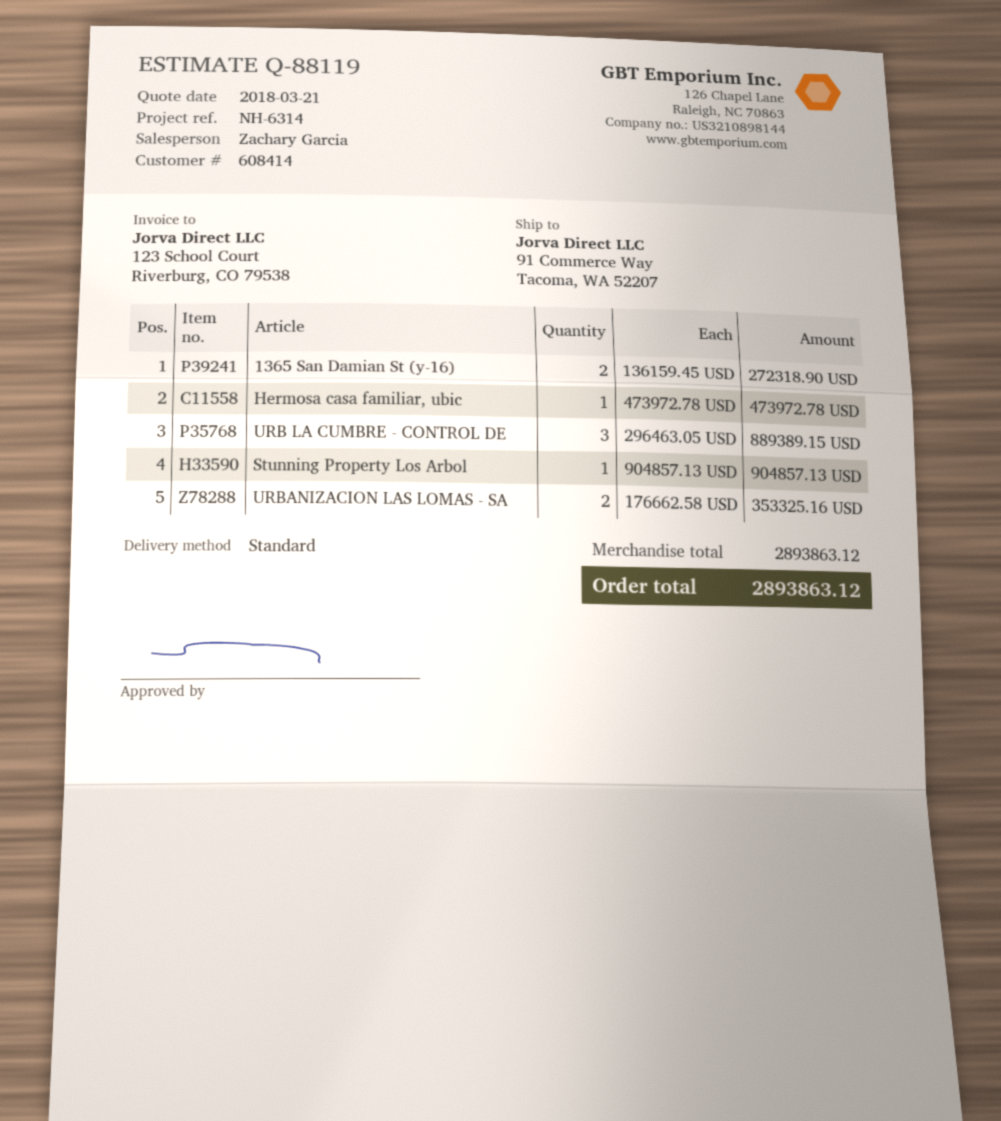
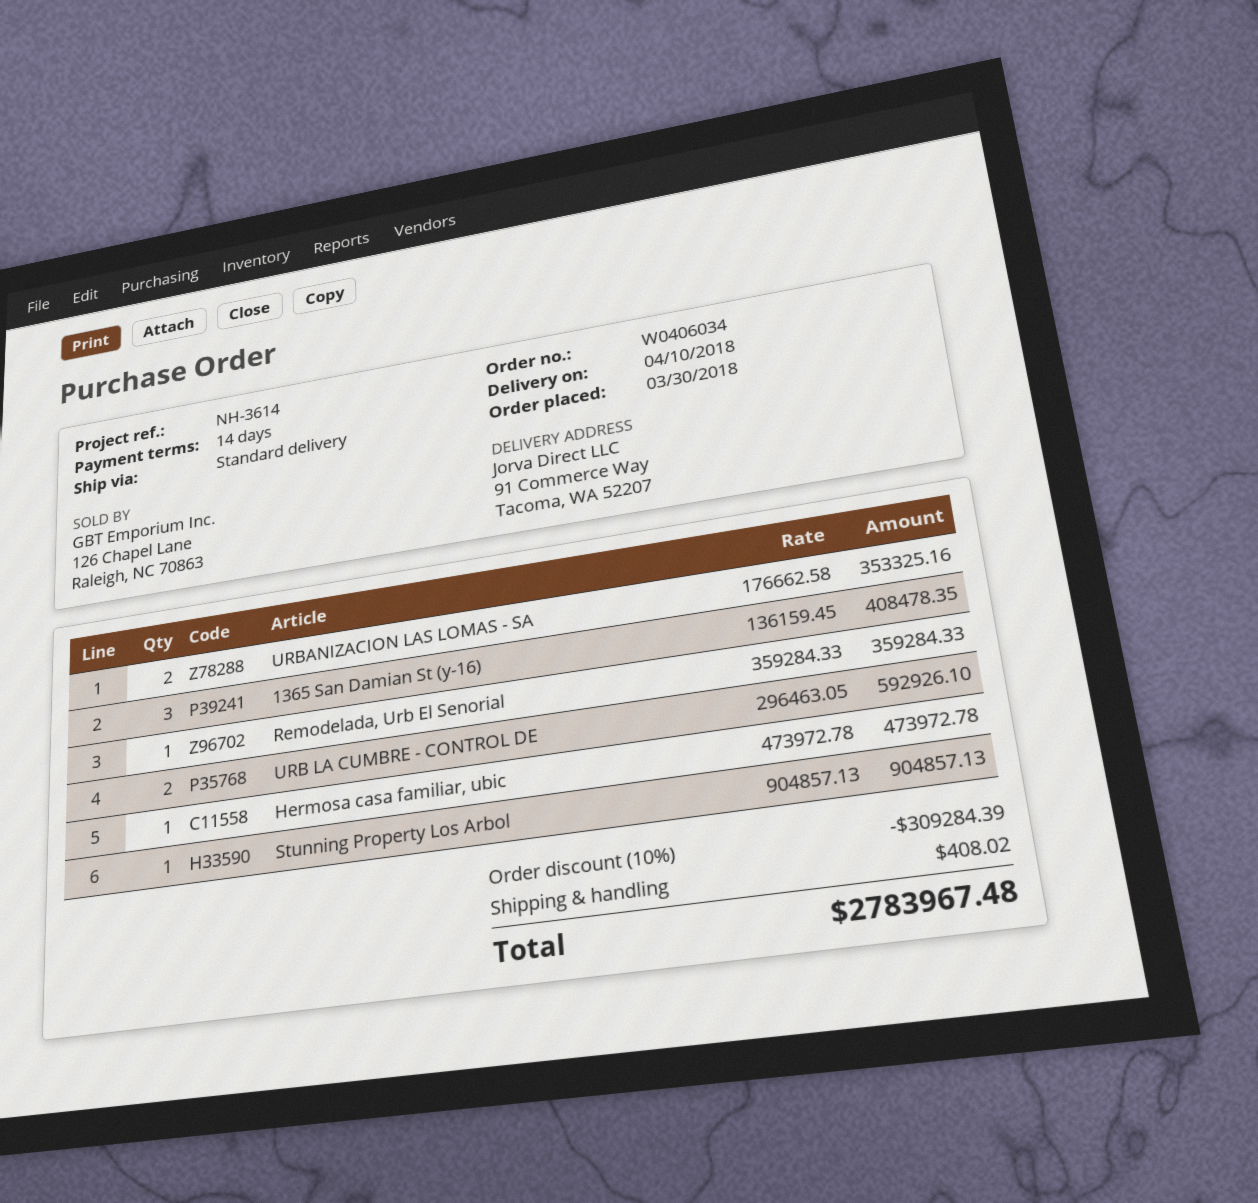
reference: NH-6314 -> NH-3614
1365 San Damian St (y-16): 2 x 136159.45 = 272318.90 -> 3 x 136159.45 = 408478.35
URB LA CUMBRE - CONTROL DE: 3 x 296463.05 = 889389.15 -> 2 x 296463.05 = 592926.10
Remodelada, Urb El Senorial: none -> 1 x 359284.33 = 359284.33
discount: none -> 10% = 309284.39
shipping: none -> 408.02
total: 2893863.12 -> 2783967.48

